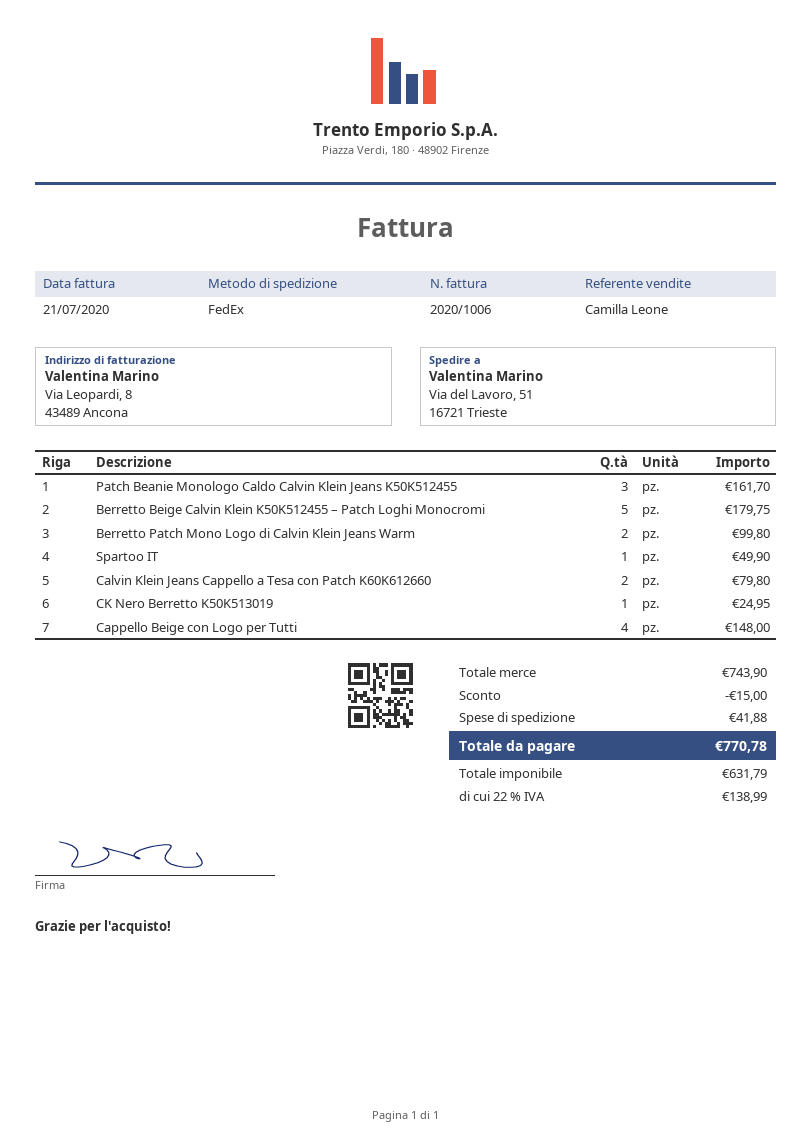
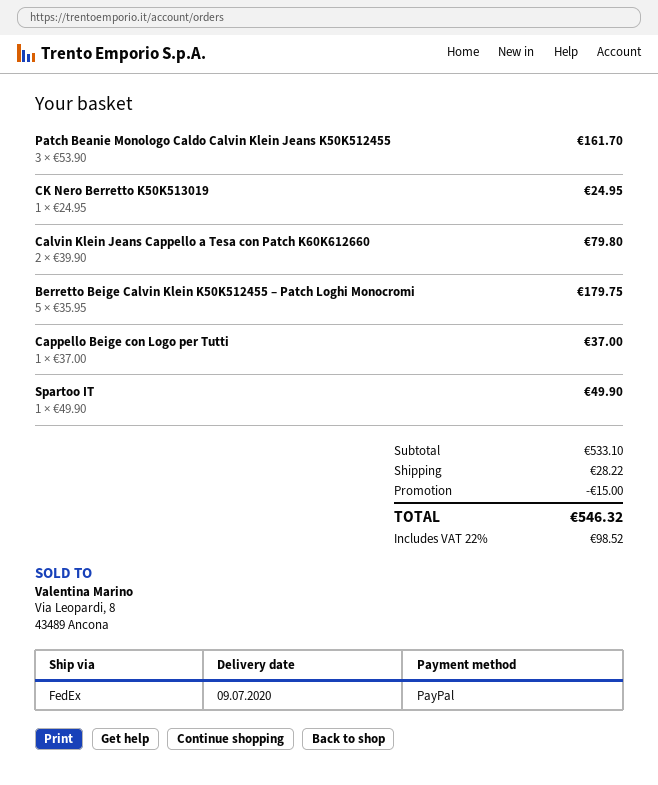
Berretto Patch Mono Logo di Calvin Klein Jeans Warm: 2 for 99.80 -> none
Cappello Beige con Logo per Tutti: 4 for 148.00 -> 1 for 37.00
subtotal: 743.90 -> 533.10
shipping: 41.88 -> 28.22
tax: 22% = 138.99 -> 22% = 98.52
total: 770.78 -> 546.32

